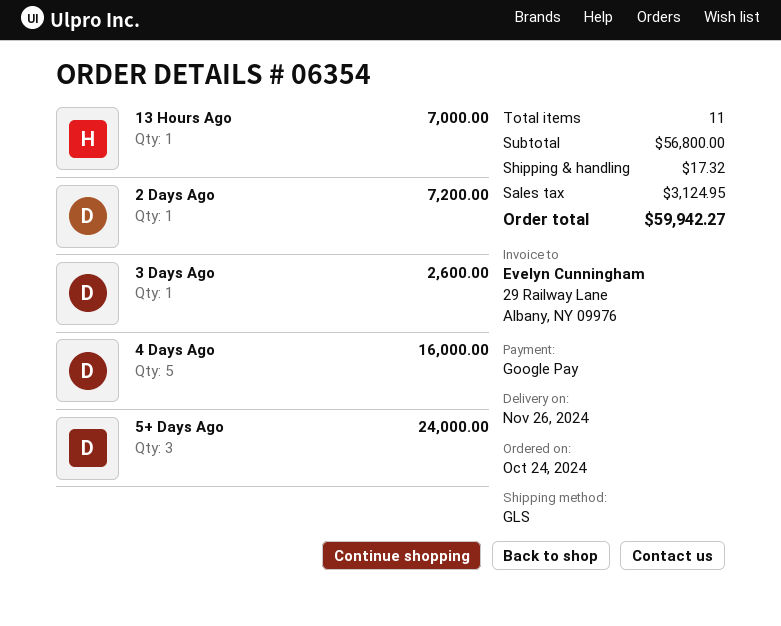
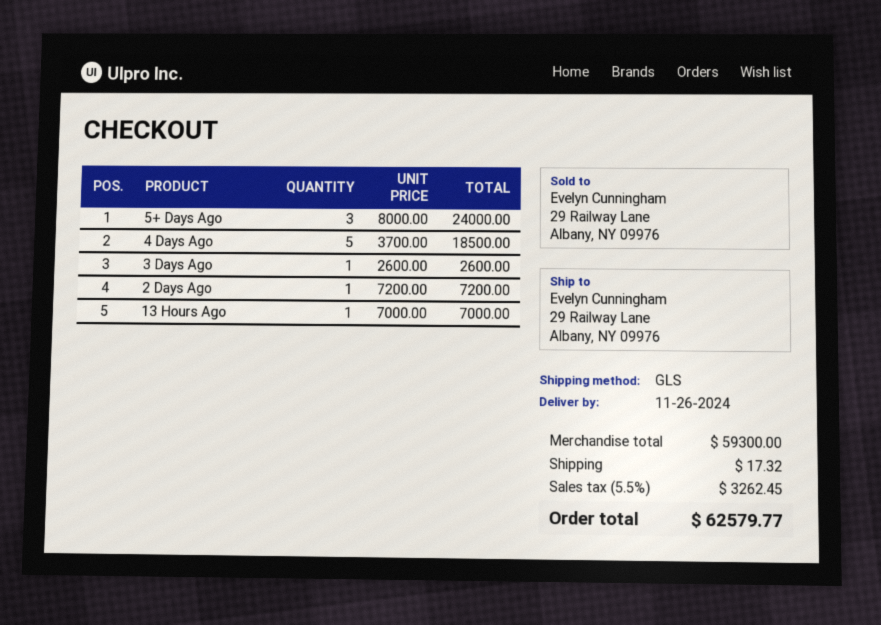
4 Days Ago: 5 for 16000.00 -> 5 for 18500.00
subtotal: 56800.00 -> 59300.00
tax: 3124.95 -> 3262.45
total: 59942.27 -> 62579.77

